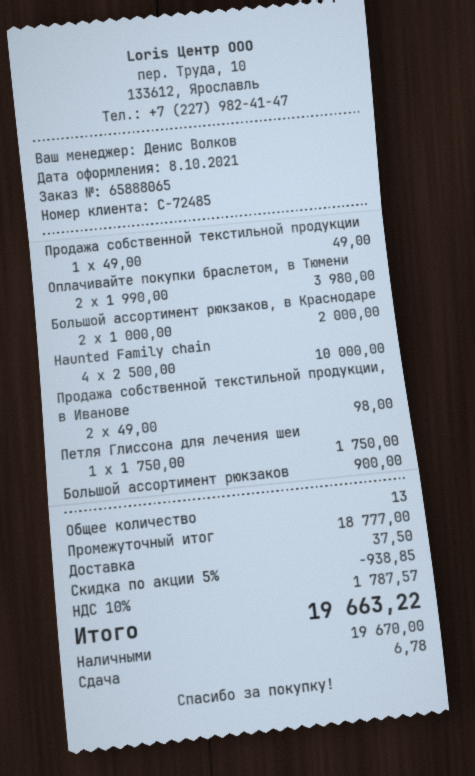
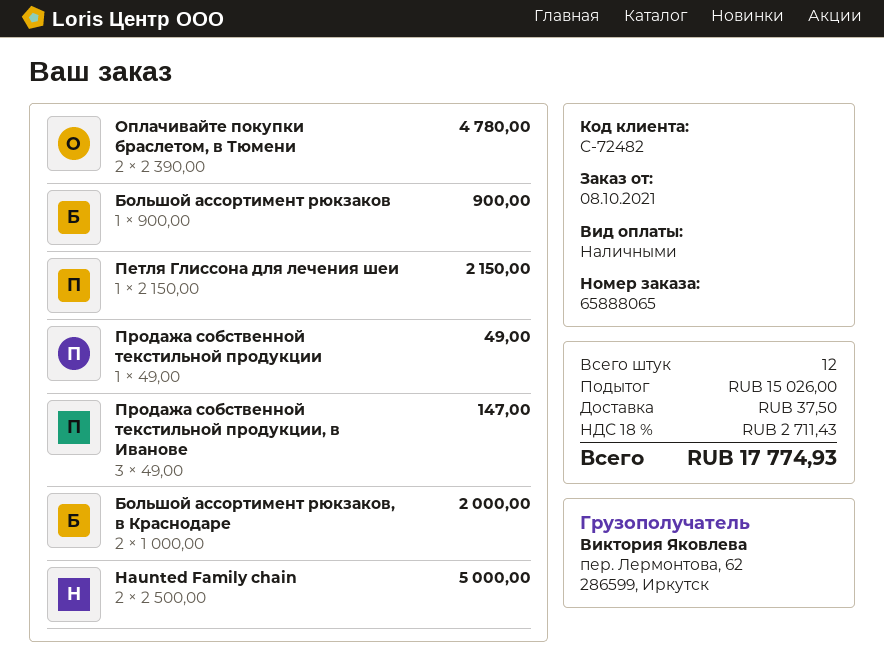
customer number: C-72485 -> C-72482
Оплачивайте покупки браслетом, в Тюмени: 2 x 1990.00 = 3980.00 -> 2 x 2390.00 = 4780.00
Haunted Family chain: 4 x 2500.00 = 10000.00 -> 2 x 2500.00 = 5000.00
Продажа собственной текстильной продукции, в Иванове: 2 x 49.00 = 98.00 -> 3 x 49.00 = 147.00
Петля Глиссона для лечения шеи: 1 x 1750.00 = 1750.00 -> 1 x 2150.00 = 2150.00
total quantity: 13 -> 12
subtotal: 18777.00 -> 15026.00
discount: 5% = 938.85 -> none
tax: 10% = 1787.57 -> 18% = 2711.43
total: 19663.22 -> 17774.93

